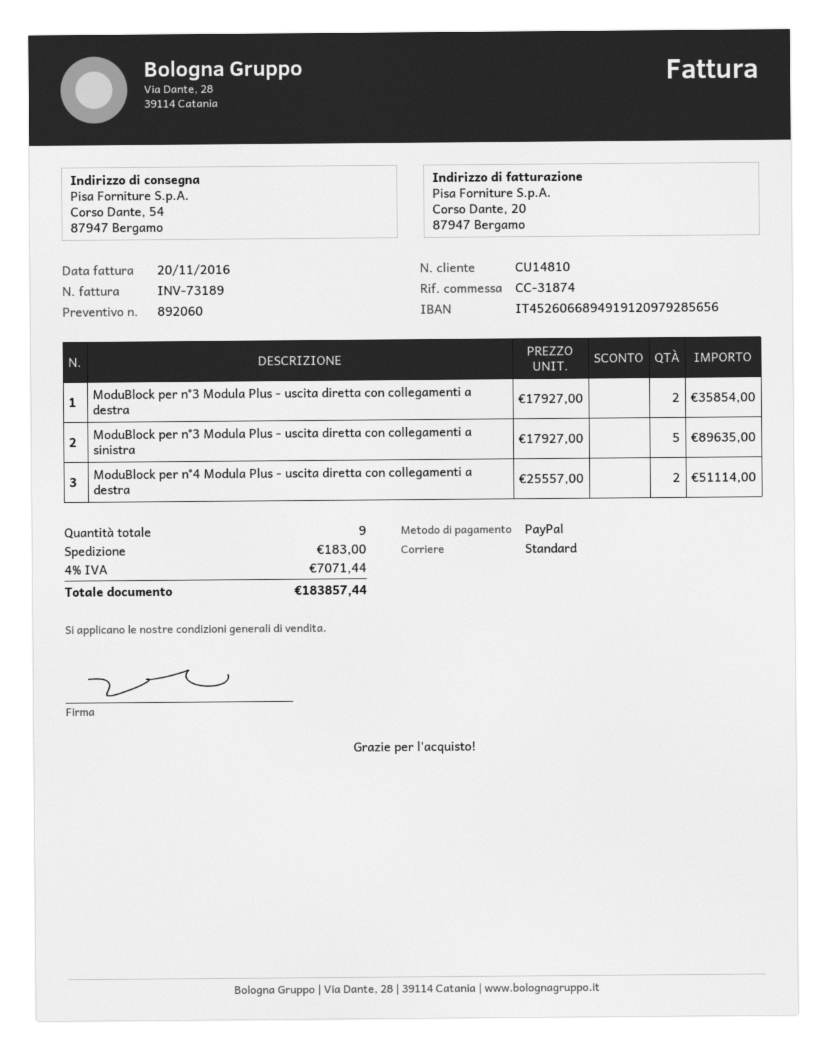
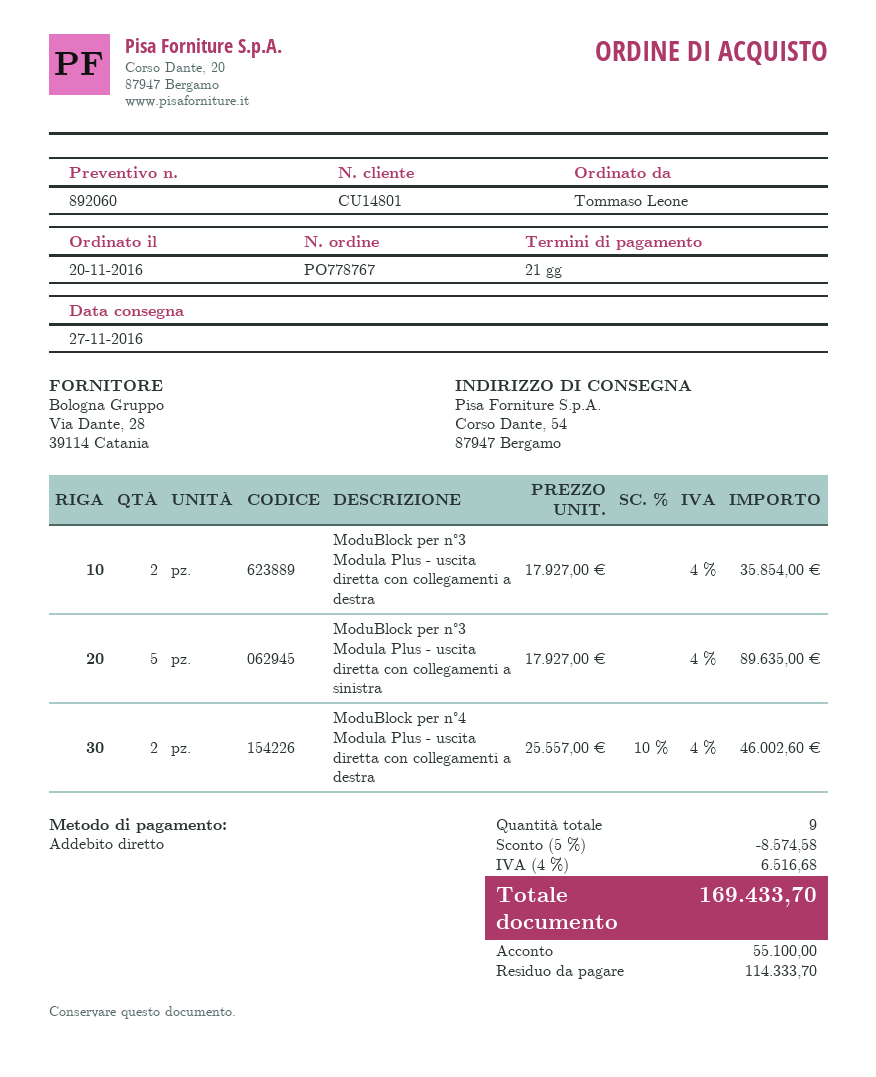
customer number: CU14810 -> CU14801
payment method: PayPal -> direct debit
ModuBlock per n°4 Modula Plus - uscita diretta con collegamenti a destra: 2 x 25557.00 = 51114.00 -> 2 x 25557.00 - 10% = 46002.60
discount: none -> 5% = 8574.58
shipping: 183.00 -> none
tax: 4% = 7071.44 -> 4% = 6516.68
total: 183857.44 -> 169433.70

